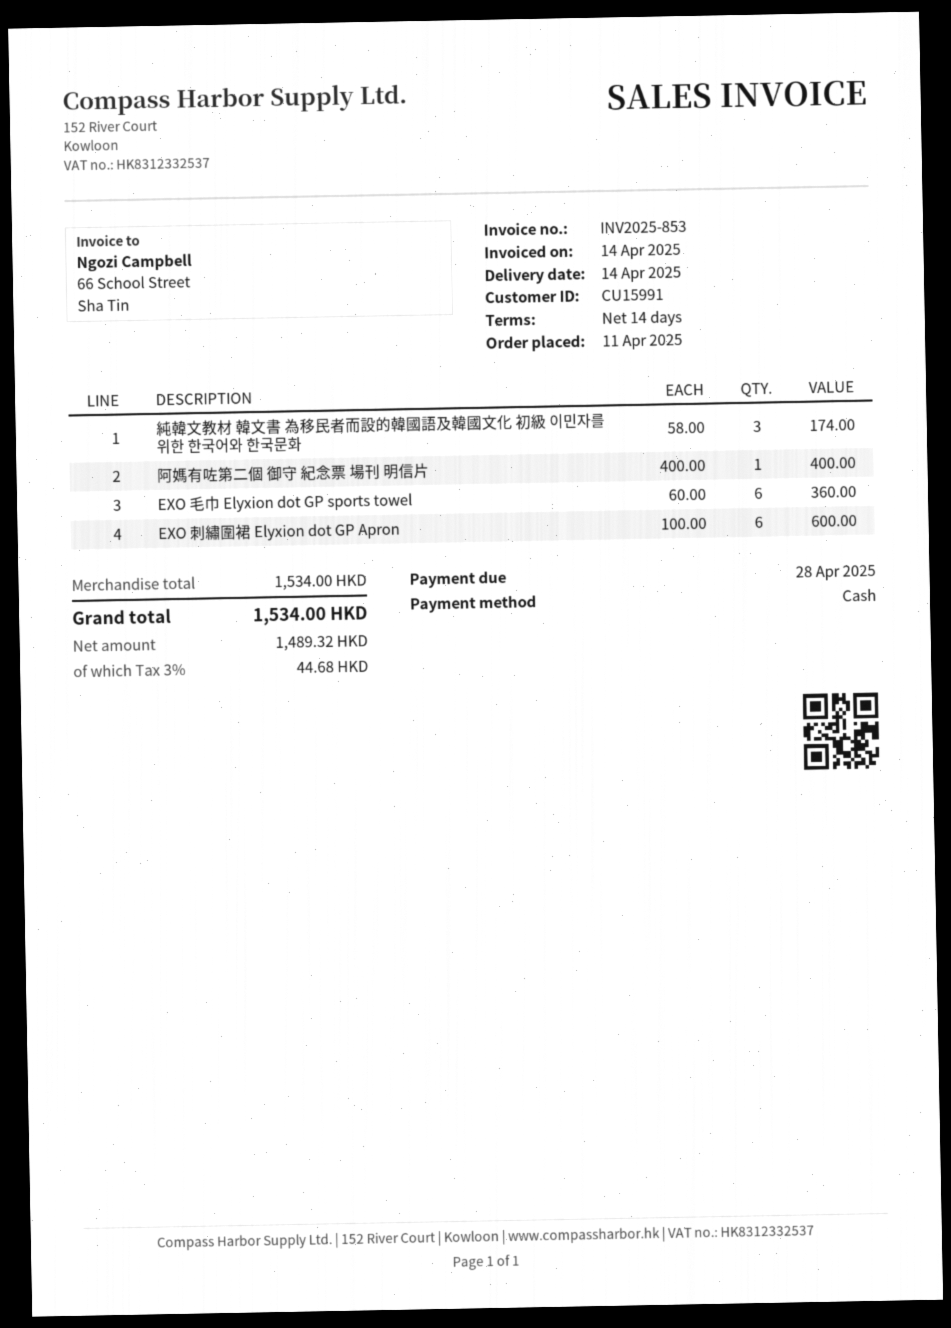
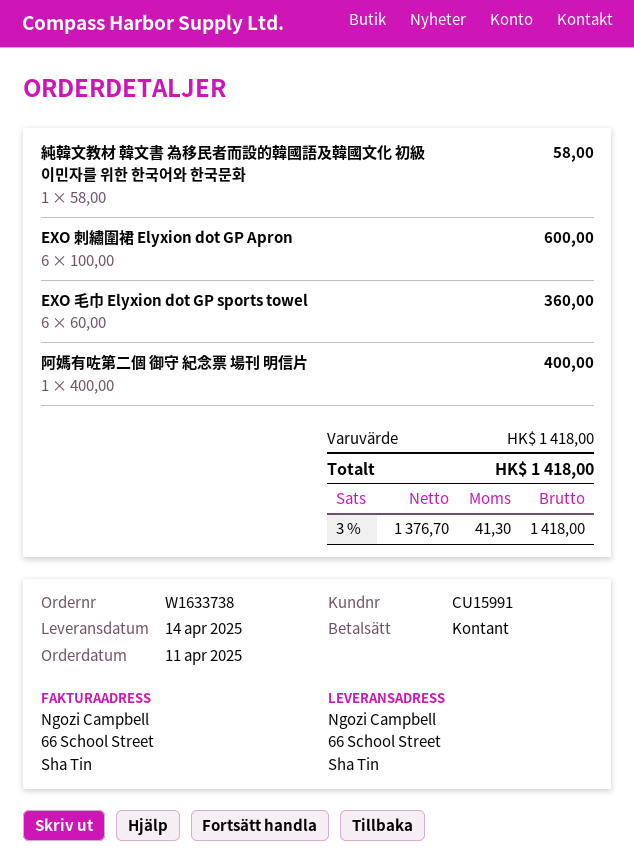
純韓文教材 韓文書 為移民者而設的韓國語及韓國文化 初級 이민자를 위한 한국어와 한국문화: 3 x 58.00 = 174.00 -> 1 x 58.00 = 58.00
subtotal: 1534.00 -> 1418.00
net: 1489.32 -> 1376.70
tax: 3% = 44.68 -> 3% = 41.30
total: 1534.00 -> 1418.00

